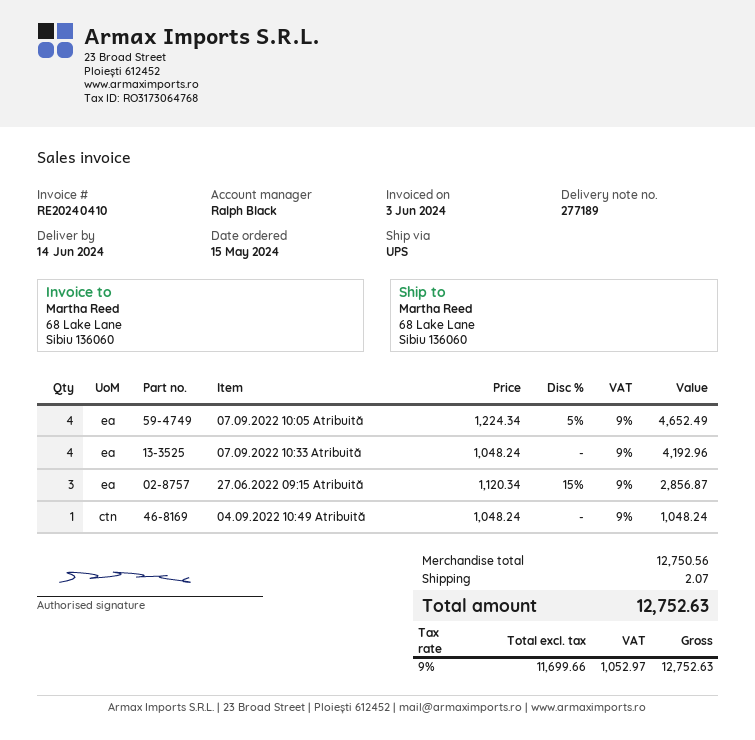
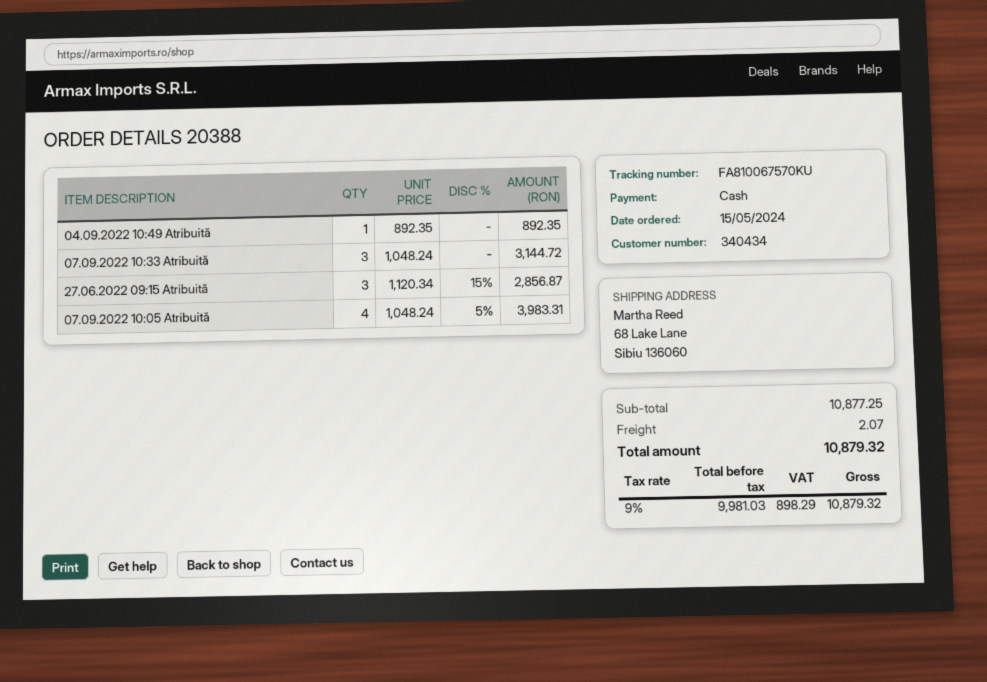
07.09.2022 10:05 Atribuită: 4 x 1224.34 - 5% = 4652.49 -> 4 x 1048.24 - 5% = 3983.31
07.09.2022 10:33 Atribuită: 4 x 1048.24 = 4192.96 -> 3 x 1048.24 = 3144.72
04.09.2022 10:49 Atribuită: 1 x 1048.24 = 1048.24 -> 1 x 892.35 = 892.35
subtotal: 12750.56 -> 10877.25
net: 11699.66 -> 9981.03
tax: 9% = 1052.97 -> 9% = 898.29
total: 12752.63 -> 10879.32

